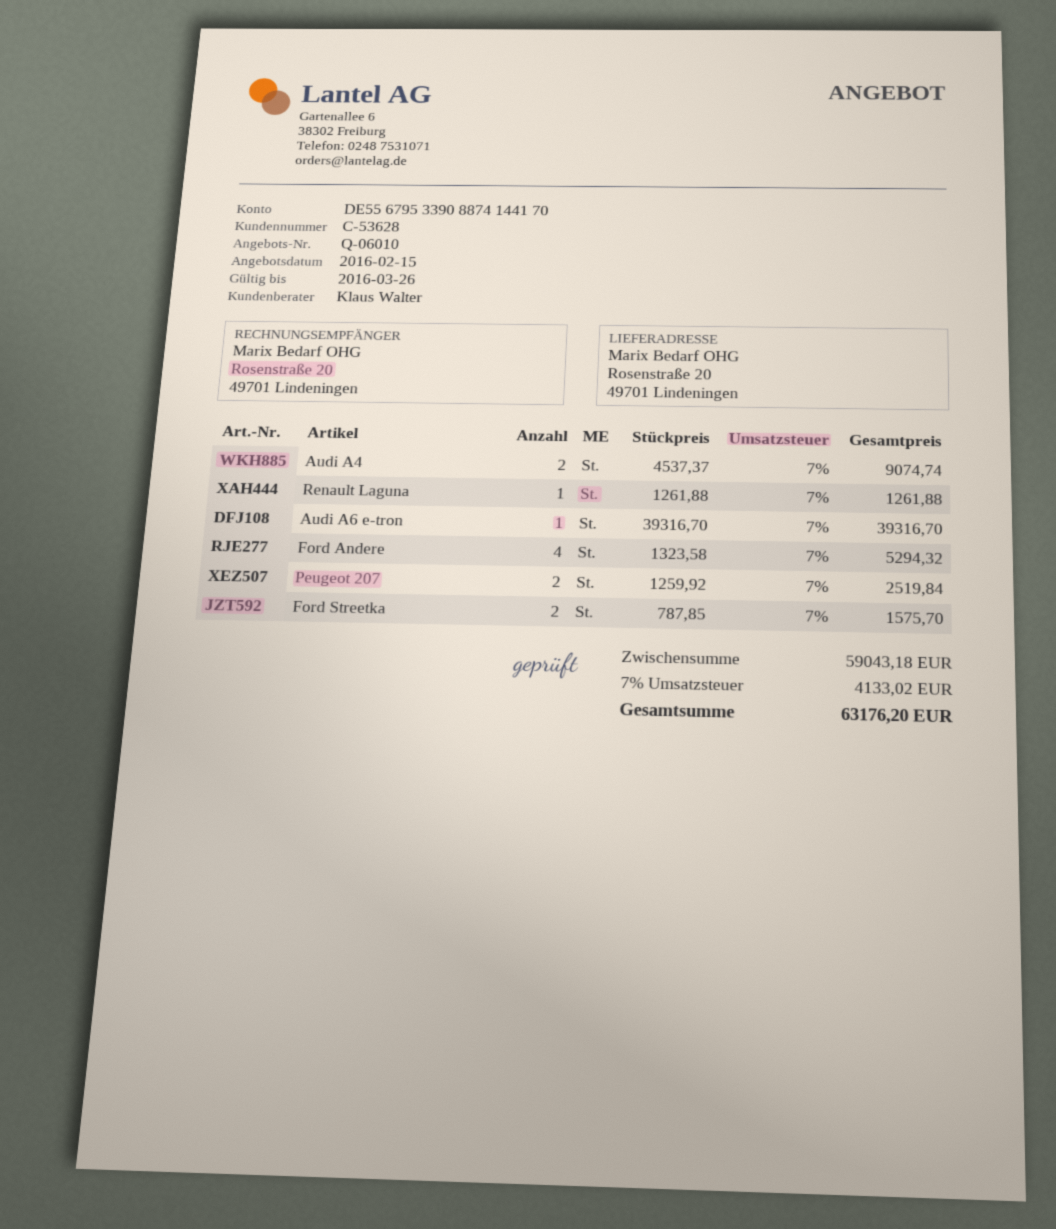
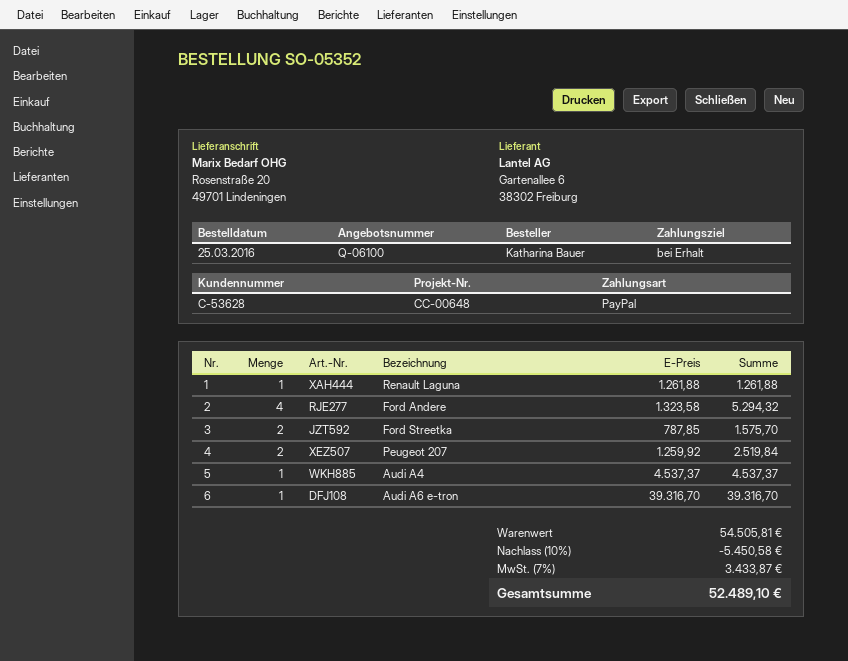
quote number: Q-06010 -> Q-06100
Audi A4: 2 x 4537.37 = 9074.74 -> 1 x 4537.37 = 4537.37
subtotal: 59043.18 -> 54505.81
discount: none -> 10% = 5450.58
tax: 7% = 4133.02 -> 7% = 3433.87
total: 63176.20 -> 52489.10

